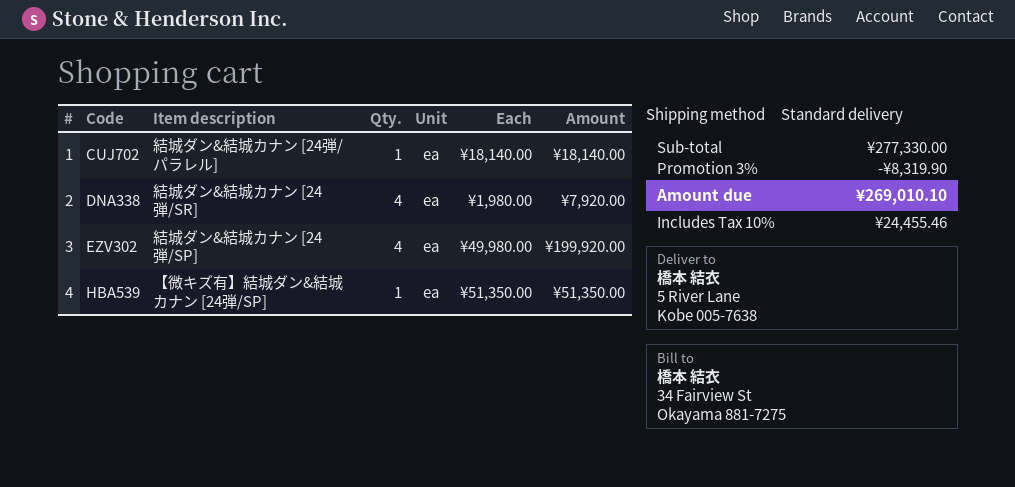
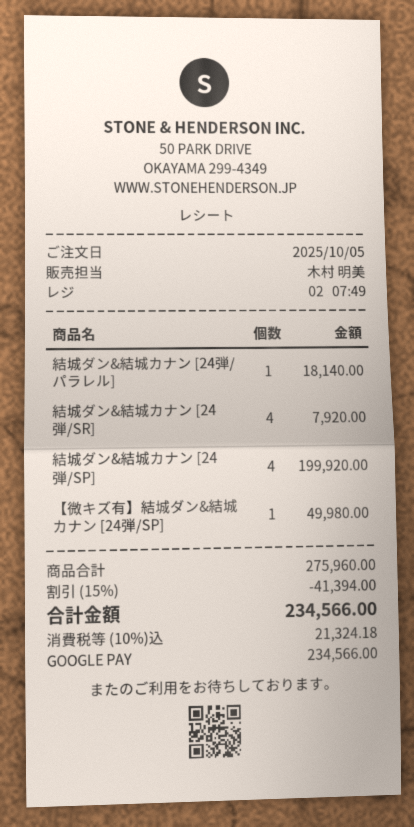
【微キズ有】結城ダン&結城カナン [24弾/SP]: 1 for 51350.00 -> 1 for 49980.00
subtotal: 277330.00 -> 275960.00
discount: 3% = 8319.90 -> 15% = 41394.00
tax: 10% = 24455.46 -> 10% = 21324.18
total: 269010.10 -> 234566.00

